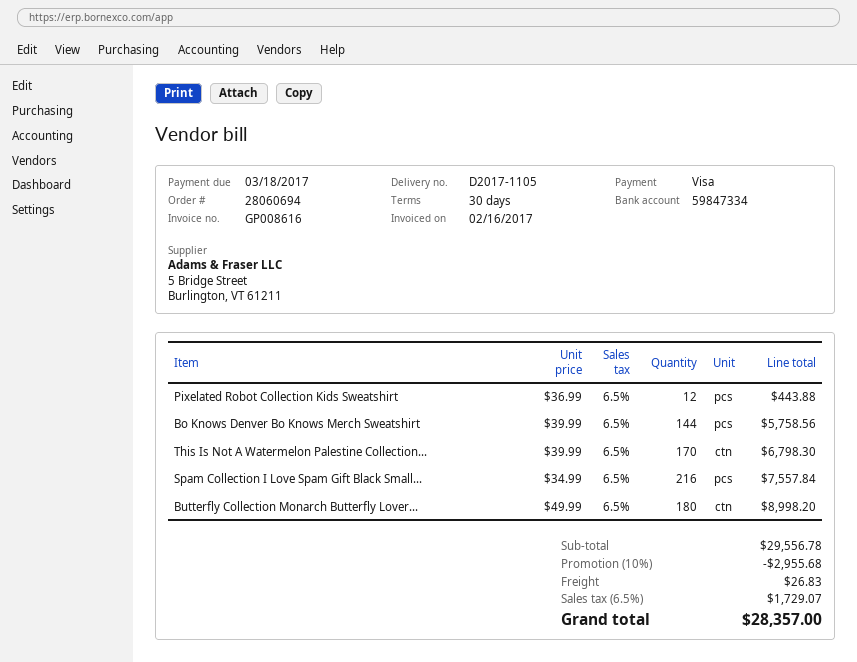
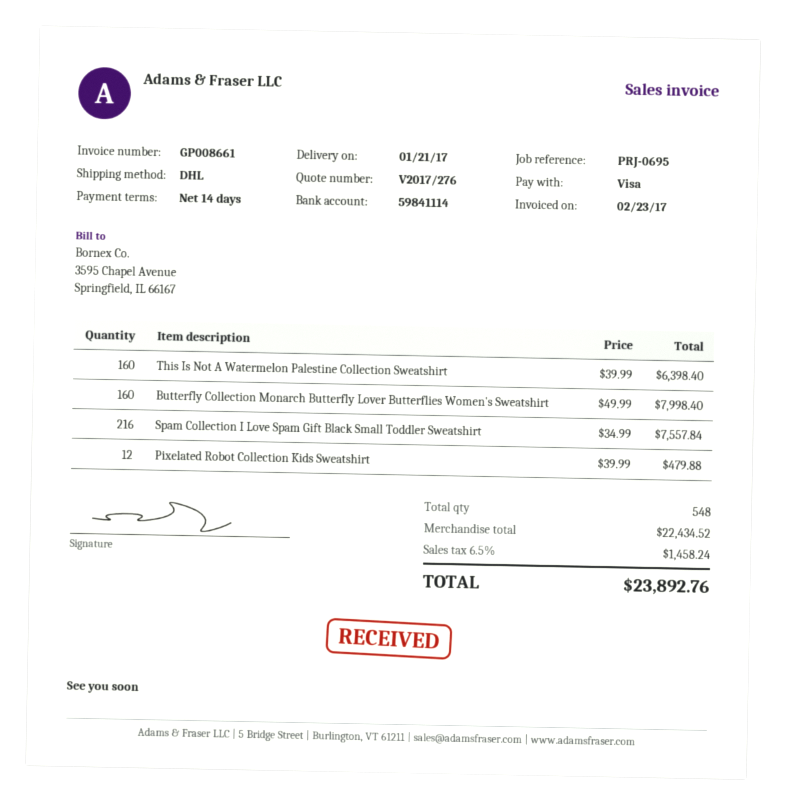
invoice number: GP008616 -> GP008661
invoice date: 2017-02-16 -> 2017-02-23
payment terms: 30 days -> 14 days
bank account: 59847334 -> 59841114
Pixelated Robot Collection Kids Sweatshirt: 12 x 36.99 = 443.88 -> 12 x 39.99 = 479.88
Bo Knows Denver Bo Knows Merch Sweatshirt: 144 x 39.99 = 5758.56 -> none
This Is Not A Watermelon Palestine Collection...: 170 x 39.99 = 6798.30 -> 160 x 39.99 = 6398.40
Butterfly Collection Monarch Butterfly Lover...: 180 x 49.99 = 8998.20 -> 160 x 49.99 = 7998.40
subtotal: 29556.78 -> 22434.52
discount: 10% = 2955.68 -> none
shipping: 26.83 -> none
tax: 6.5% = 1729.07 -> 6.5% = 1458.24
total: 28357.00 -> 23892.76

